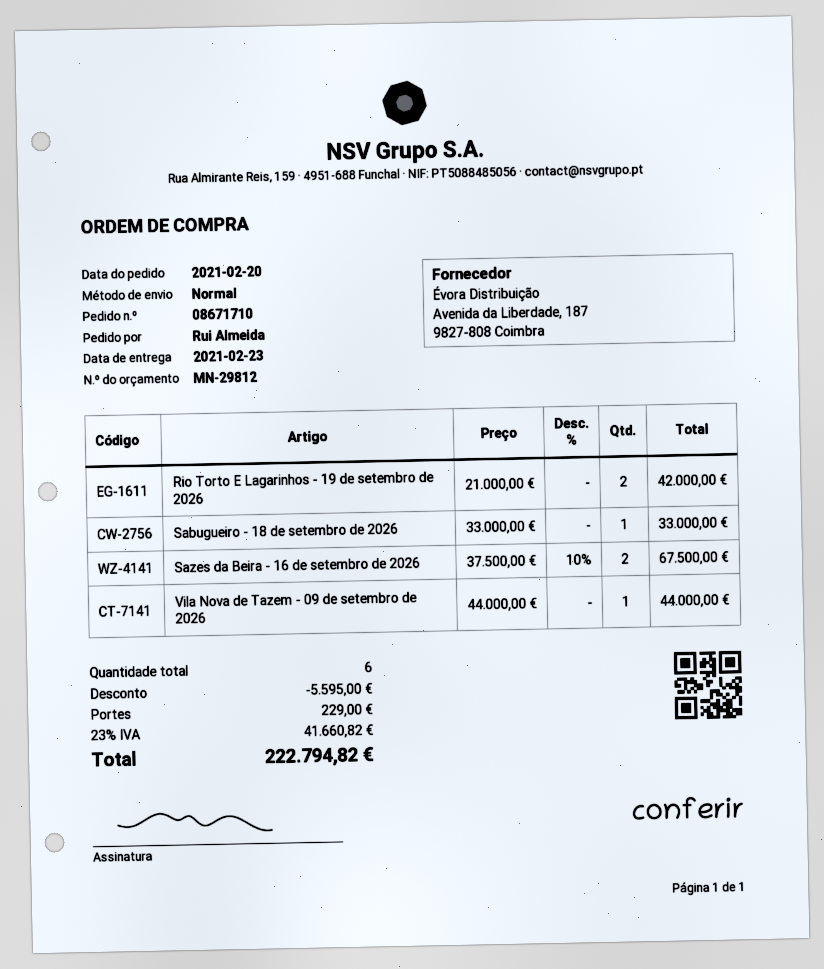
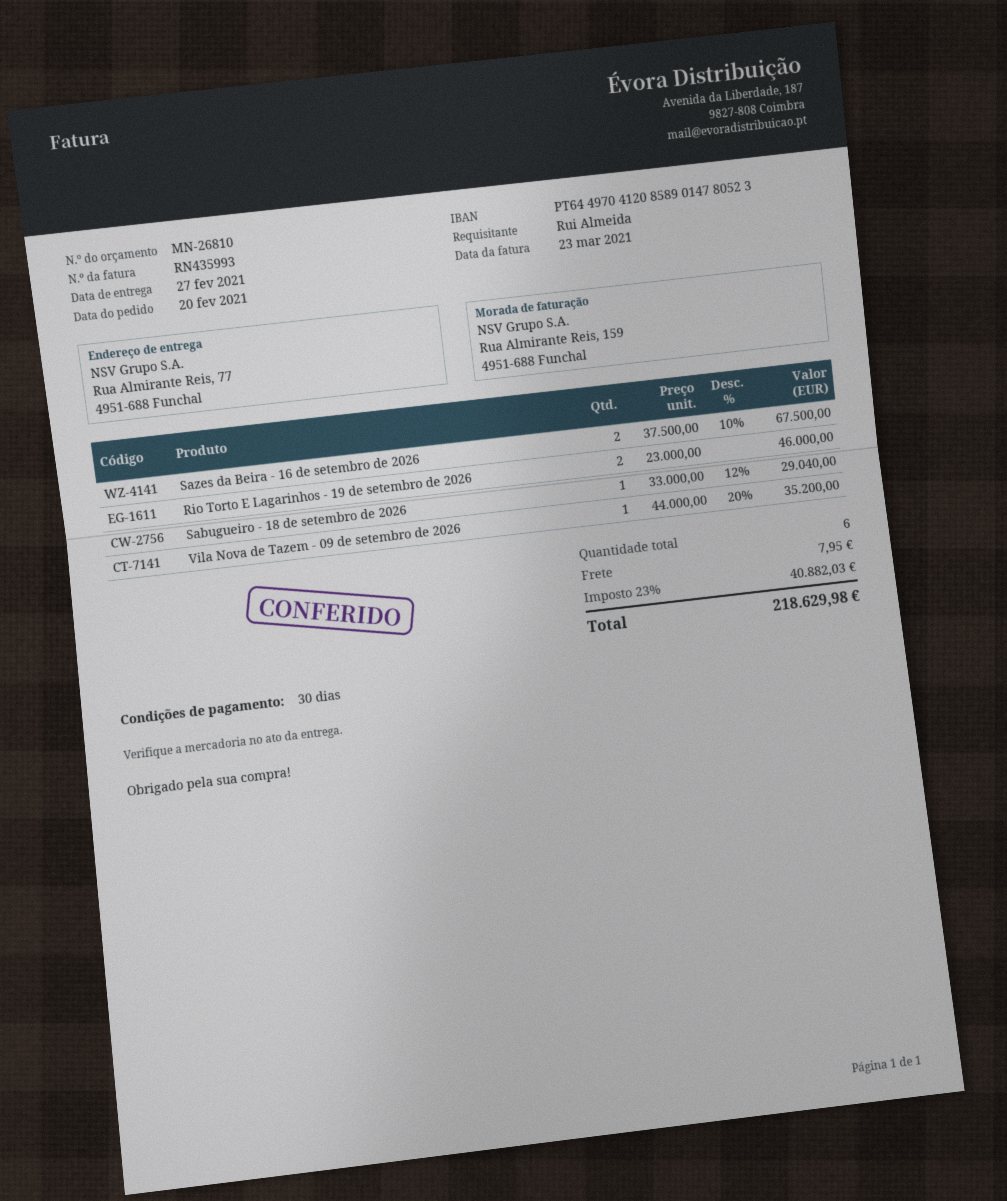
quote number: MN-29812 -> MN-26810
delivery date: 2021-02-23 -> 2021-02-27
Rio Torto E Lagarinhos - 19 de setembro de 2026: 2 x 21000.00 = 42000.00 -> 2 x 23000.00 = 46000.00
Sabugueiro - 18 de setembro de 2026: 1 x 33000.00 = 33000.00 -> 1 x 33000.00 - 12% = 29040.00
Vila Nova de Tazem - 09 de setembro de 2026: 1 x 44000.00 = 44000.00 -> 1 x 44000.00 - 20% = 35200.00
discount: 5595.00 -> none
shipping: 229.00 -> 7.95
tax: 23% = 41660.82 -> 23% = 40882.03
total: 222794.82 -> 218629.98

